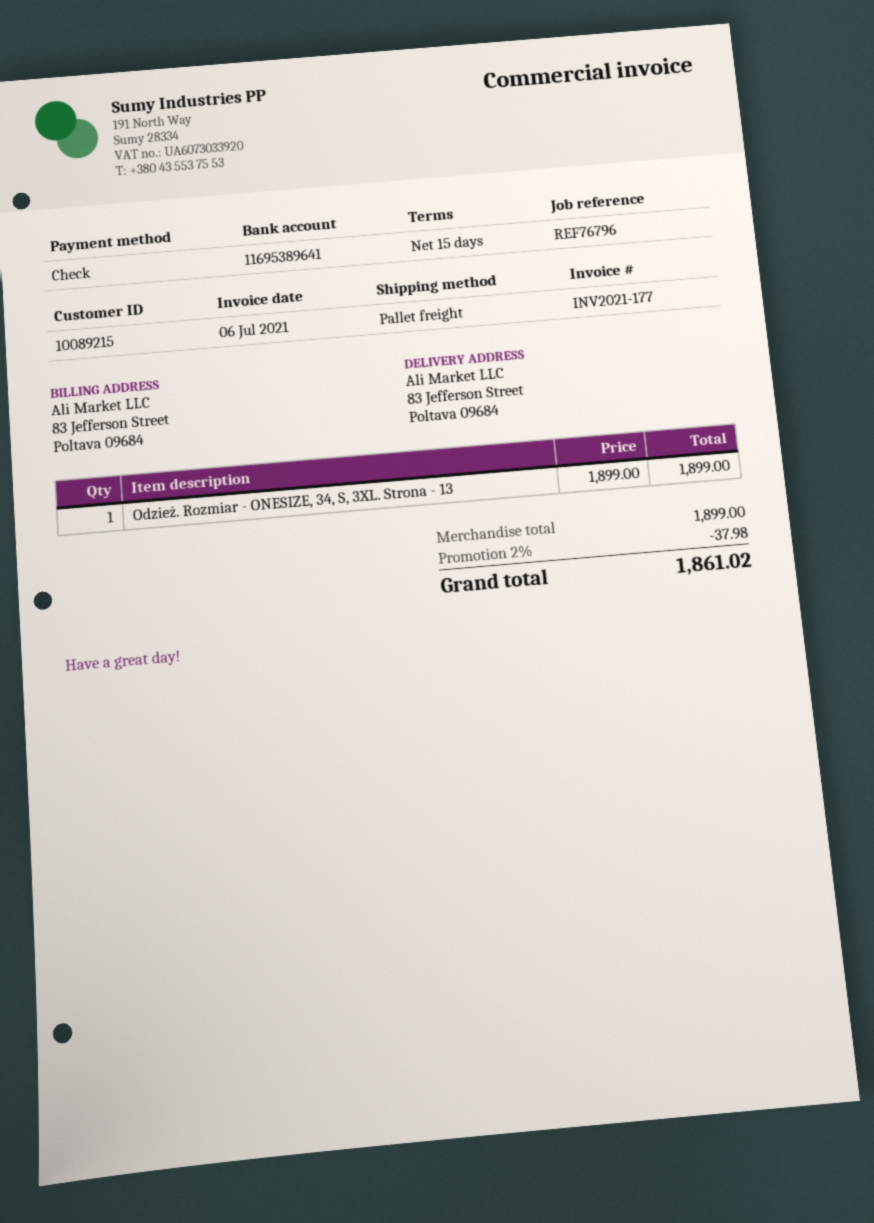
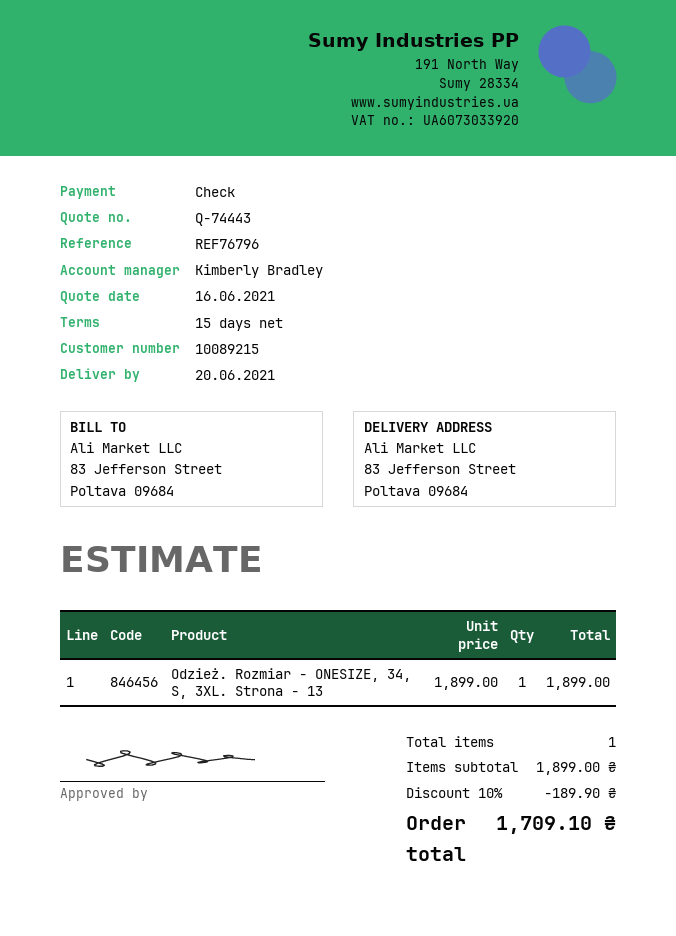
discount: 2% = 37.98 -> 10% = 189.90
total: 1861.02 -> 1709.10

